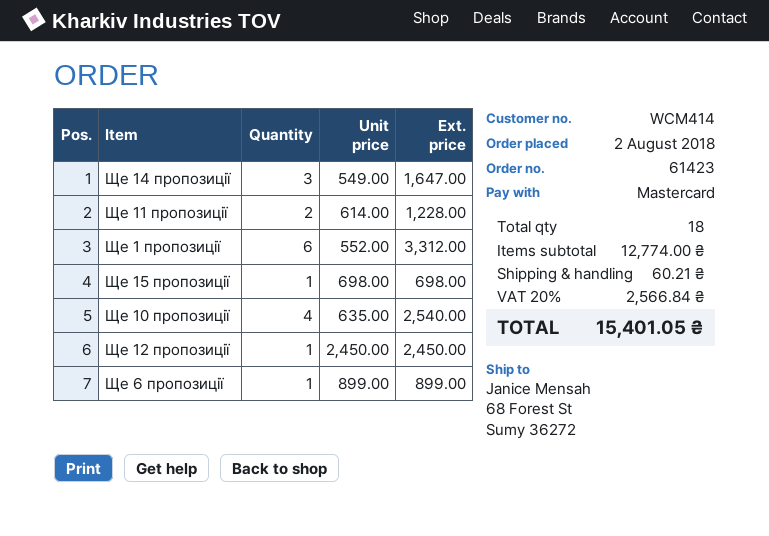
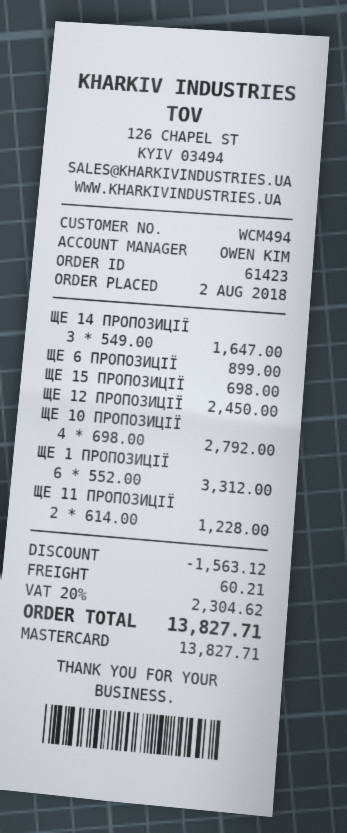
customer number: WCM414 -> WCM494
Ще 10 пропозиції: 4 x 635.00 = 2540.00 -> 4 x 698.00 = 2792.00
discount: none -> 1563.12
tax: 20% = 2566.84 -> 20% = 2304.62
total: 15401.05 -> 13827.71

